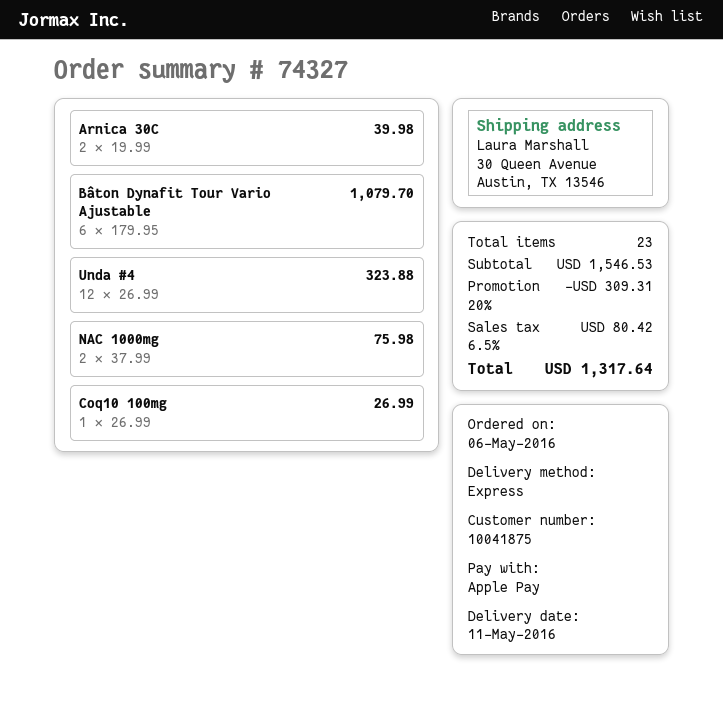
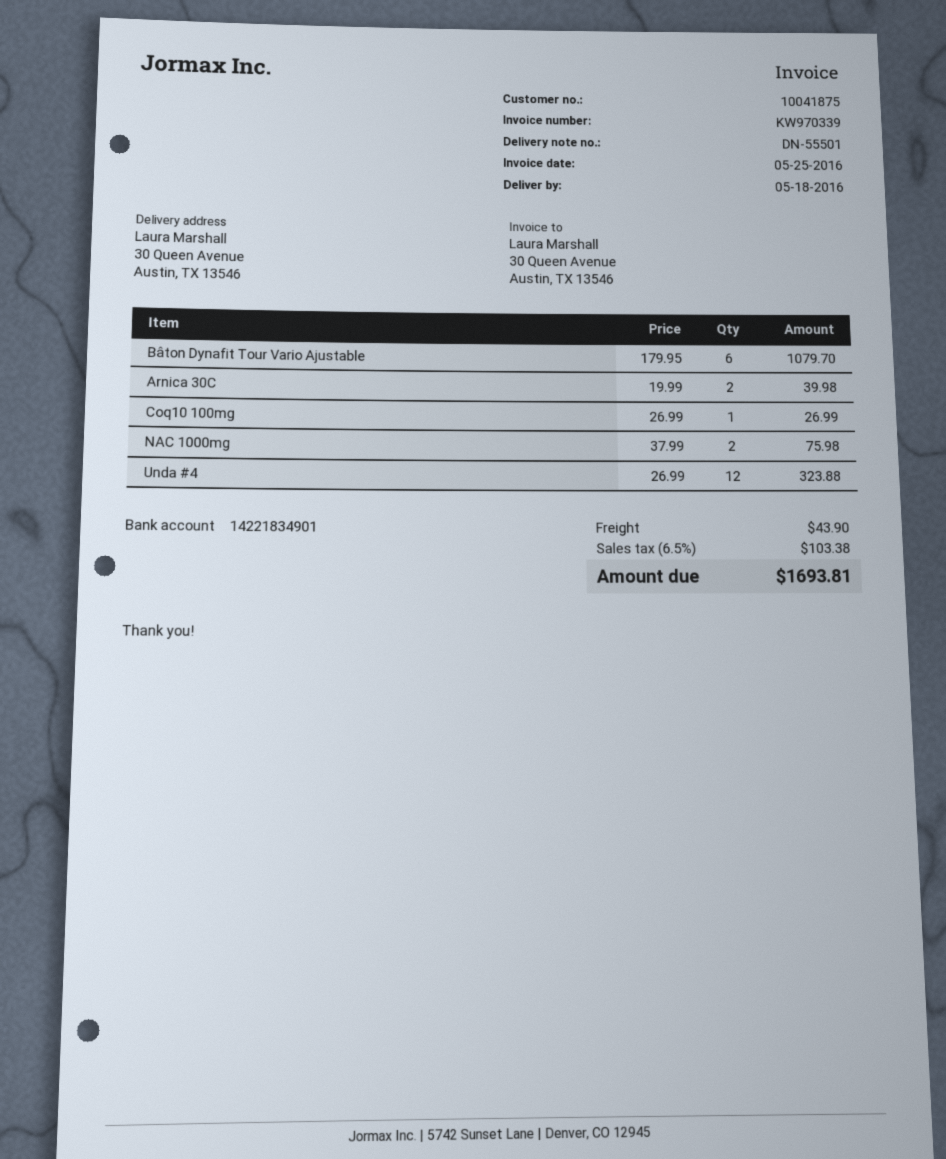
delivery date: 2016-05-11 -> 2016-05-18
discount: 20% = 309.31 -> none
shipping: none -> 43.90
tax: 6.5% = 80.42 -> 6.5% = 103.38
total: 1317.64 -> 1693.81

